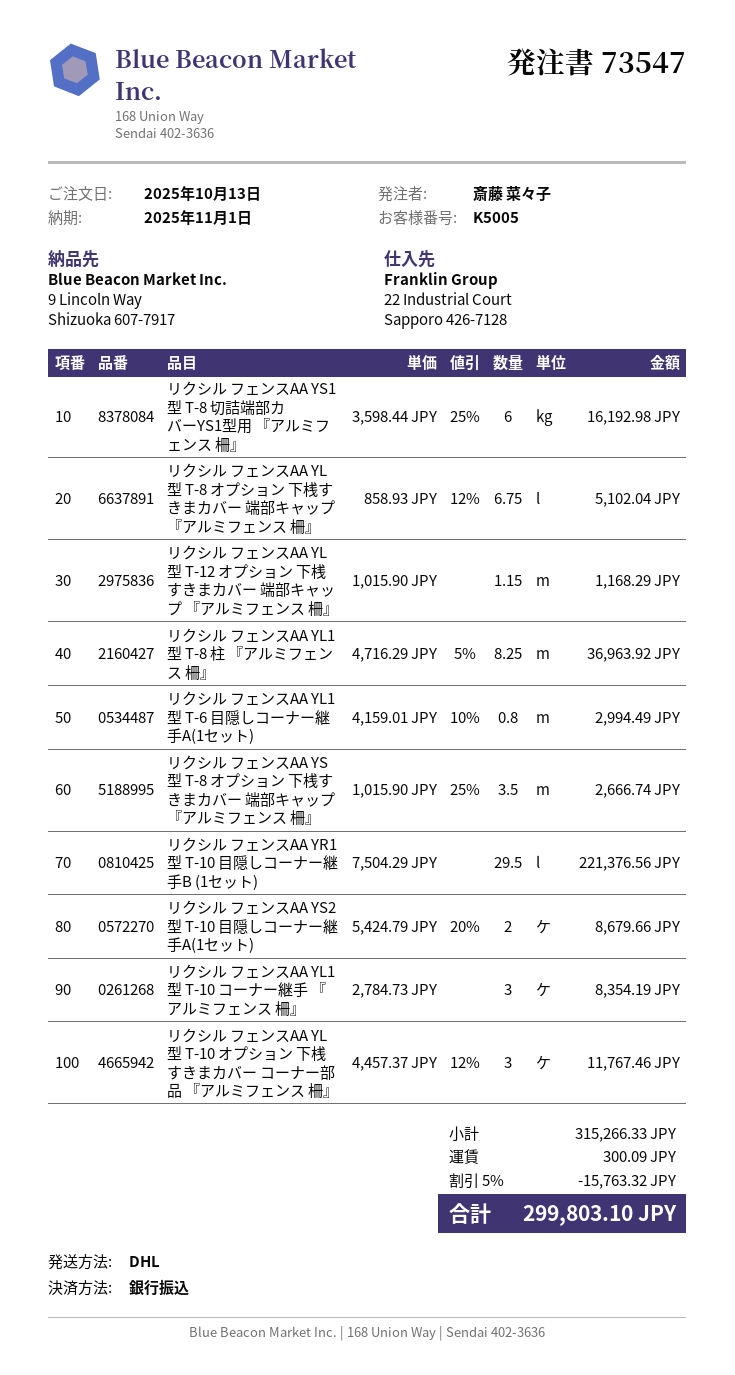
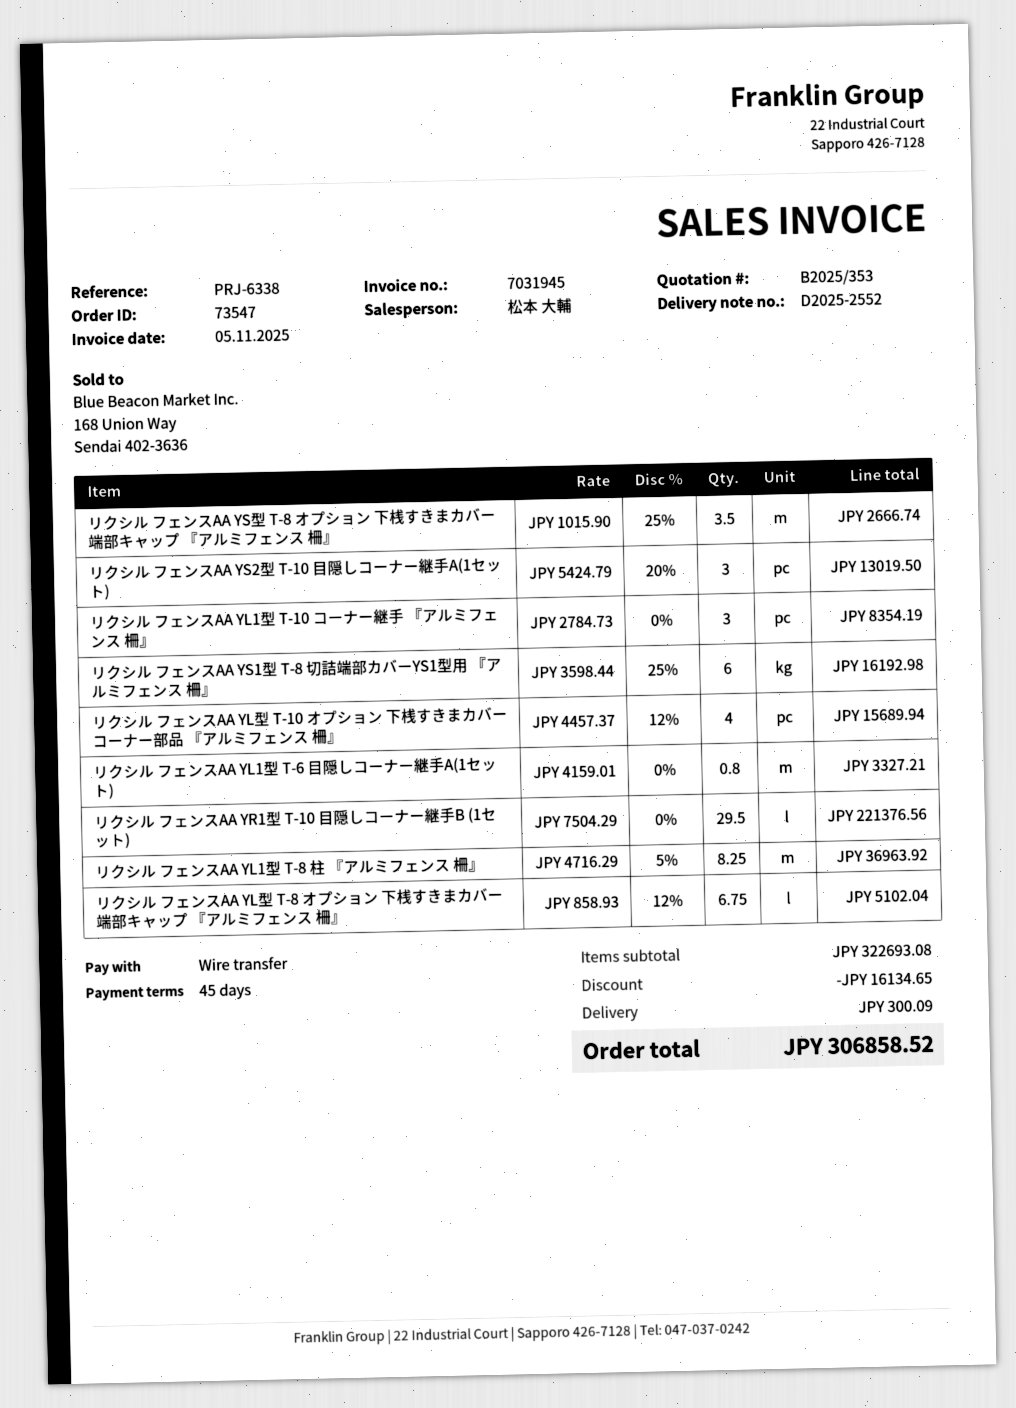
リクシル フェンスAA YL型 T-12 オプション 下桟すきまカバー 端部キャップ 『アルミフェンス 柵』: 1.15 x 1015.90 = 1168.29 -> none
リクシル フェンスAA YL1型 T-6 目隠しコーナー継手A(1セット): 0.8 x 4159.01 - 10% = 2994.49 -> 0.8 x 4159.01 = 3327.21
リクシル フェンスAA YS2型 T-10 目隠しコーナー継手A(1セット): 2 x 5424.79 - 20% = 8679.66 -> 3 x 5424.79 - 20% = 13019.50
リクシル フェンスAA YL型 T-10 オプション 下桟すきまカバー コーナー部品 『アルミフェンス 柵』: 3 x 4457.37 - 12% = 11767.46 -> 4 x 4457.37 - 12% = 15689.94
subtotal: 315266.33 -> 322693.08
discount: 15763.32 -> 16134.65
total: 299803.10 -> 306858.52

